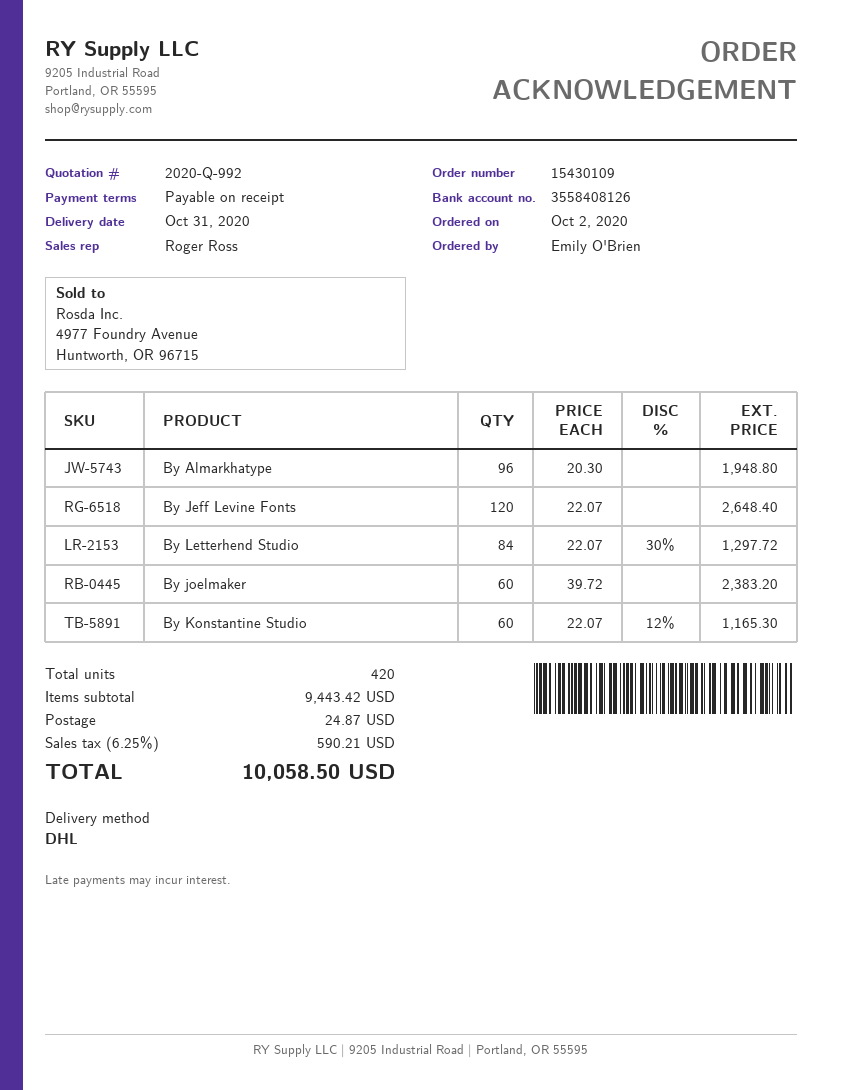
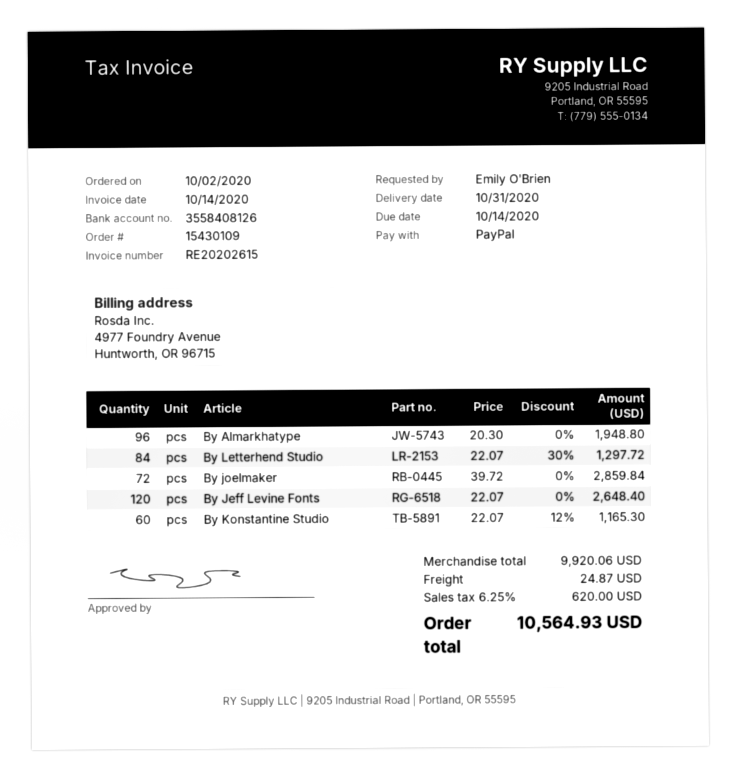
By joelmaker: 60 x 39.72 = 2383.20 -> 72 x 39.72 = 2859.84
subtotal: 9443.42 -> 9920.06
tax: 6.25% = 590.21 -> 6.25% = 620.00
total: 10058.50 -> 10564.93

